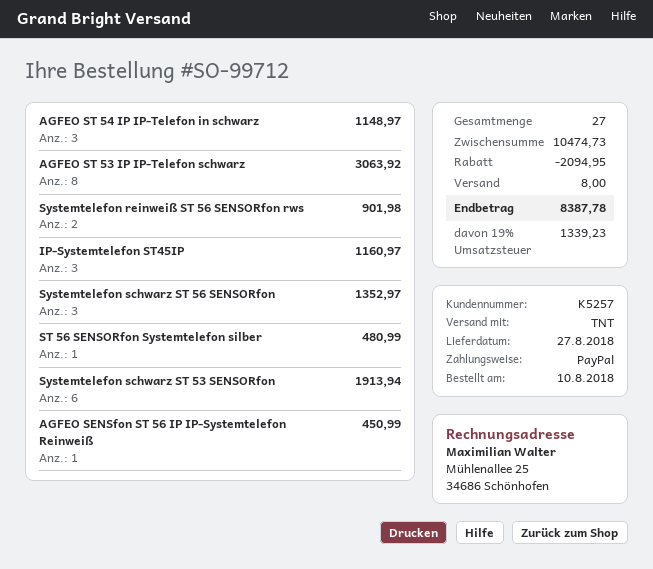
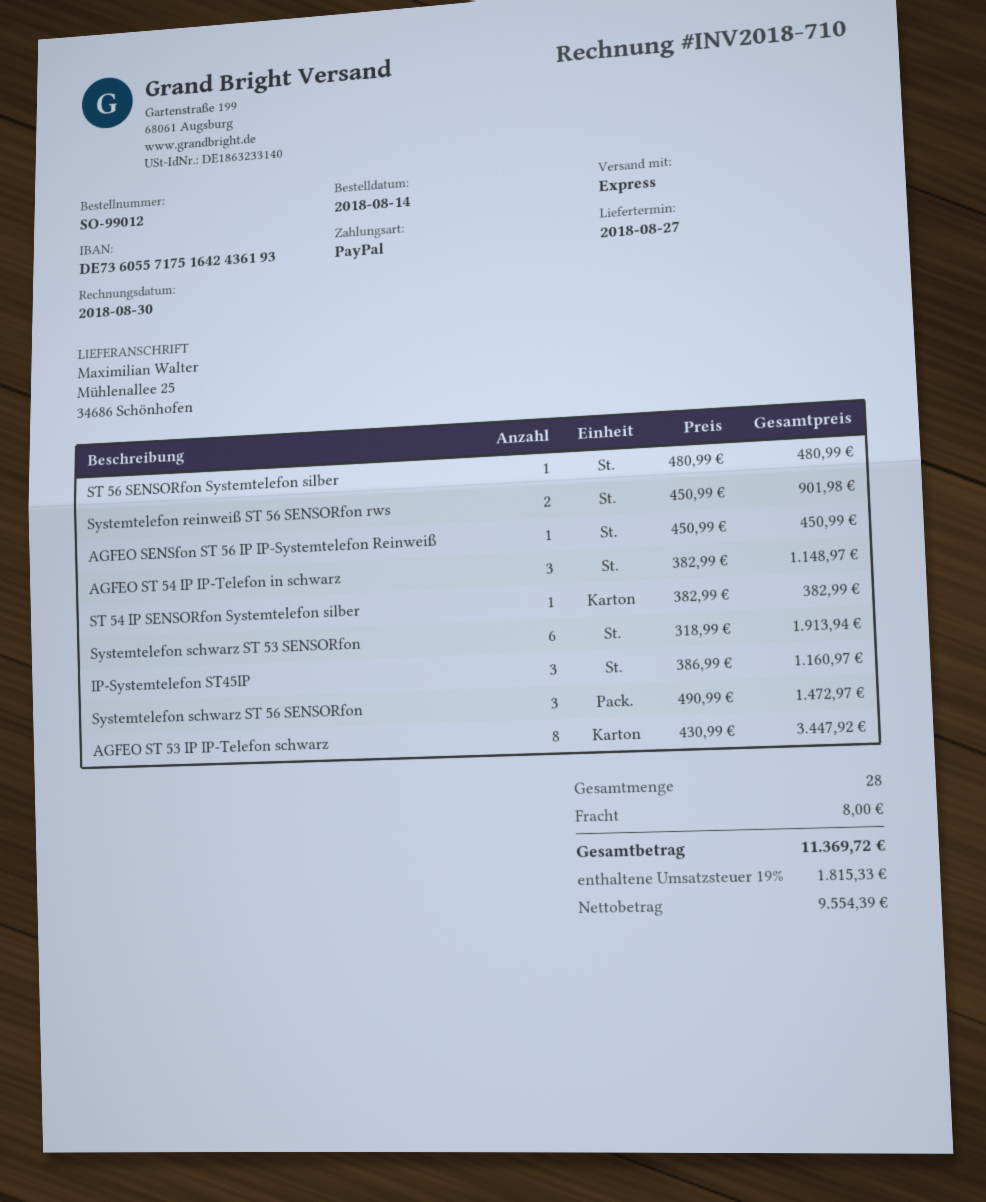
order number: SO-99712 -> SO-99012
order date: 2018-08-10 -> 2018-08-14
shipping method: TNT -> express
AGFEO ST 53 IP IP-Telefon schwarz: 8 for 3063.92 -> 8 for 3447.92
Systemtelefon schwarz ST 56 SENSORfon: 3 for 1352.97 -> 3 for 1472.97
ST 54 IP SENSORfon Systemtelefon silber: none -> 1 for 382.99
total quantity: 27 -> 28
discount: 2094.95 -> none
tax: 19% = 1339.23 -> 19% = 1815.33
total: 8387.78 -> 11369.72

